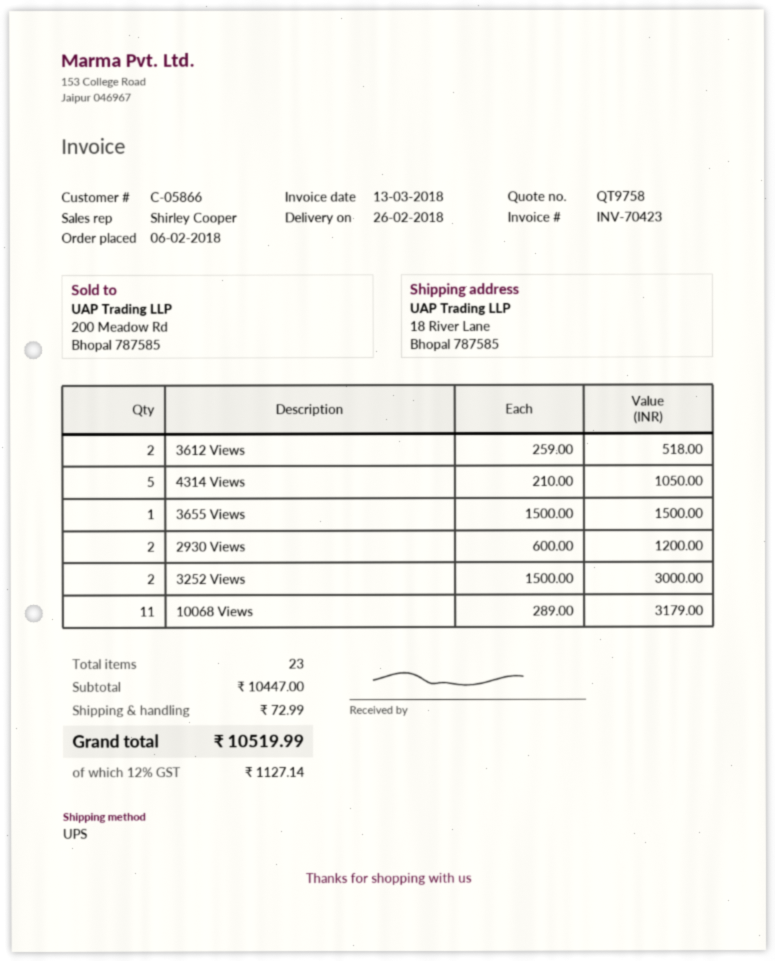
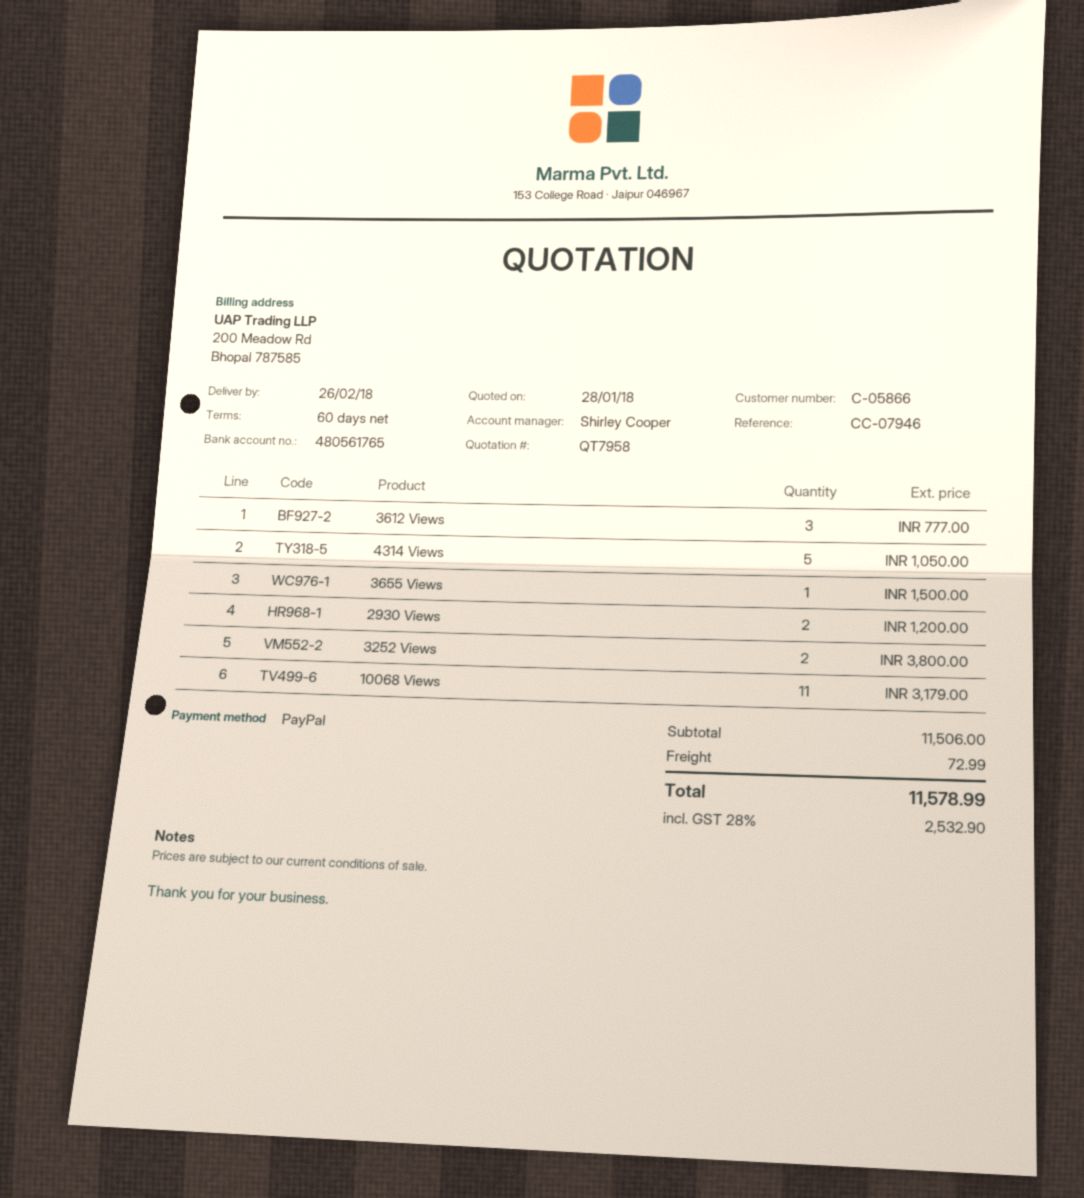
quote number: QT9758 -> QT7958
3612 Views: 2 for 518.00 -> 3 for 777.00
3252 Views: 2 for 3000.00 -> 2 for 3800.00
subtotal: 10447.00 -> 11506.00
tax: 12% = 1127.14 -> 28% = 2532.90
total: 10519.99 -> 11578.99

